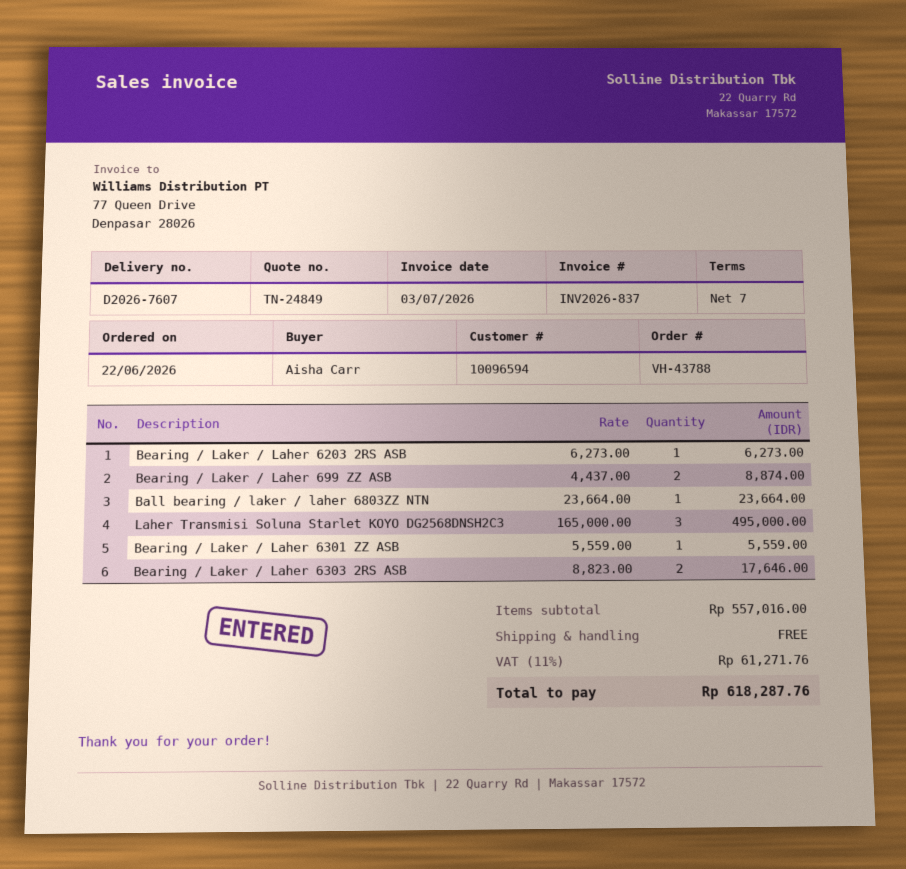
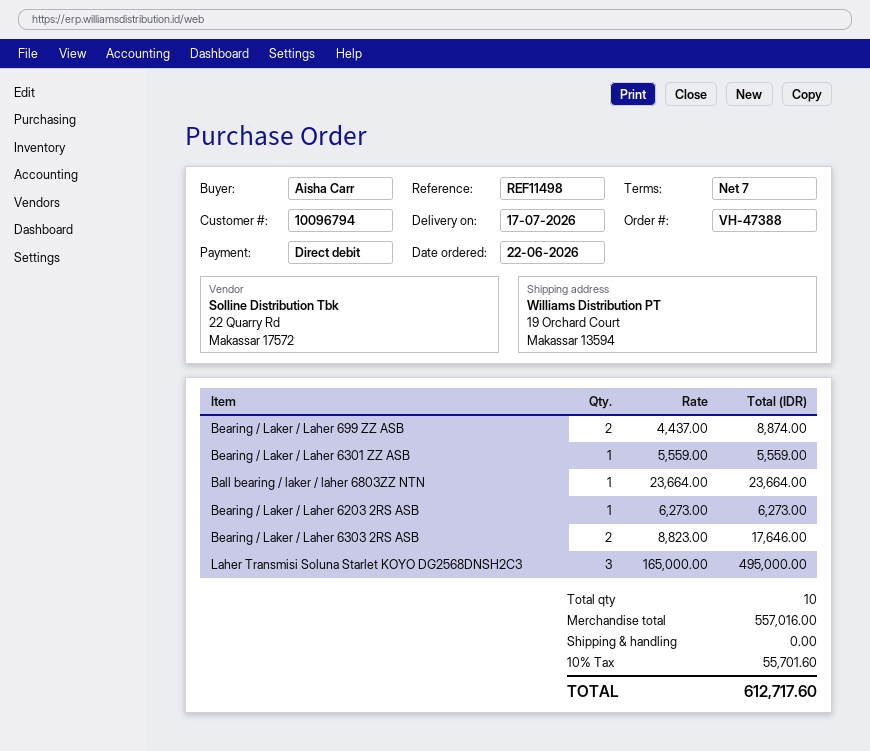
order number: VH-43788 -> VH-47388
customer number: 10096594 -> 10096794
tax: 11% = 61271.76 -> 10% = 55701.60
total: 618287.76 -> 612717.60

